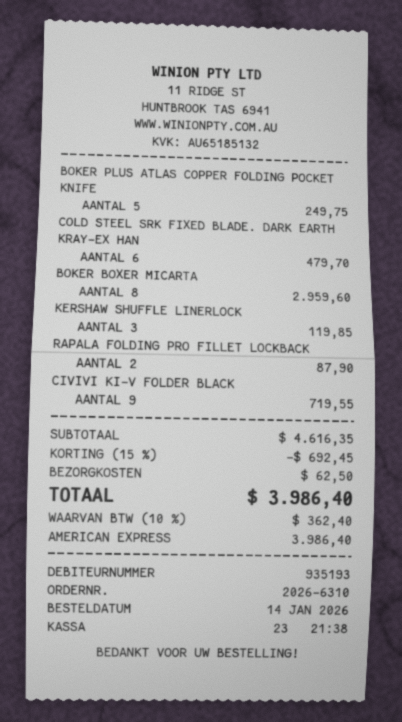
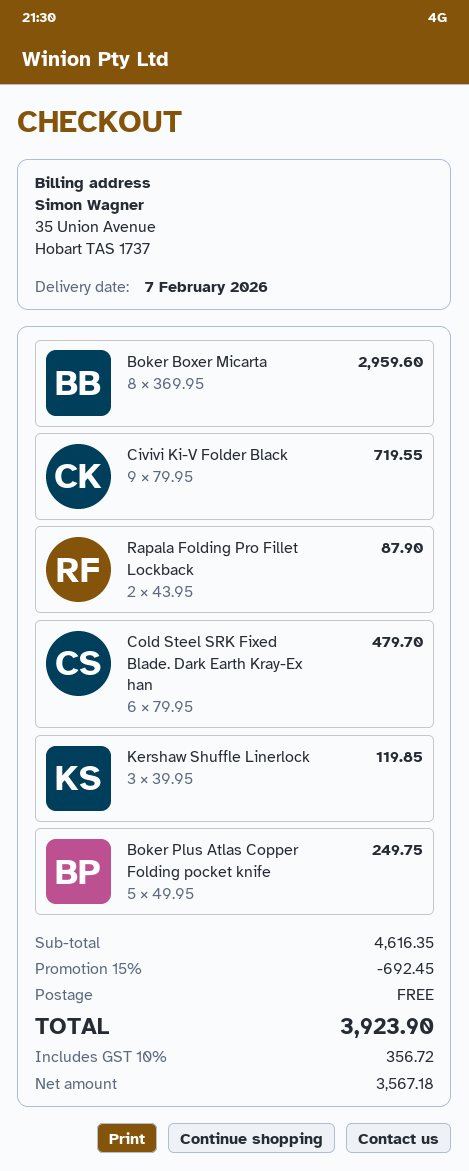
shipping: 62.50 -> 0.00
tax: 10% = 362.40 -> 10% = 356.72
total: 3986.40 -> 3923.90

